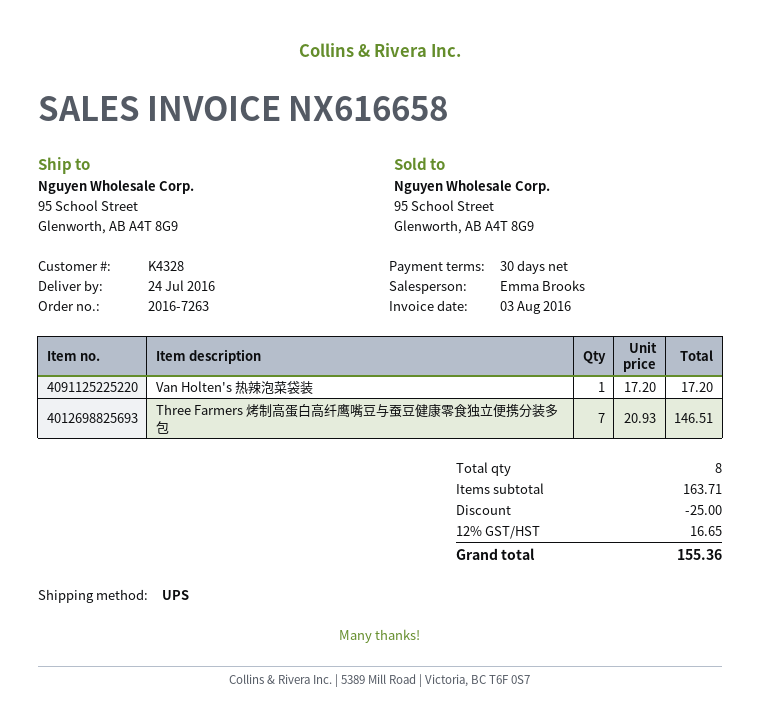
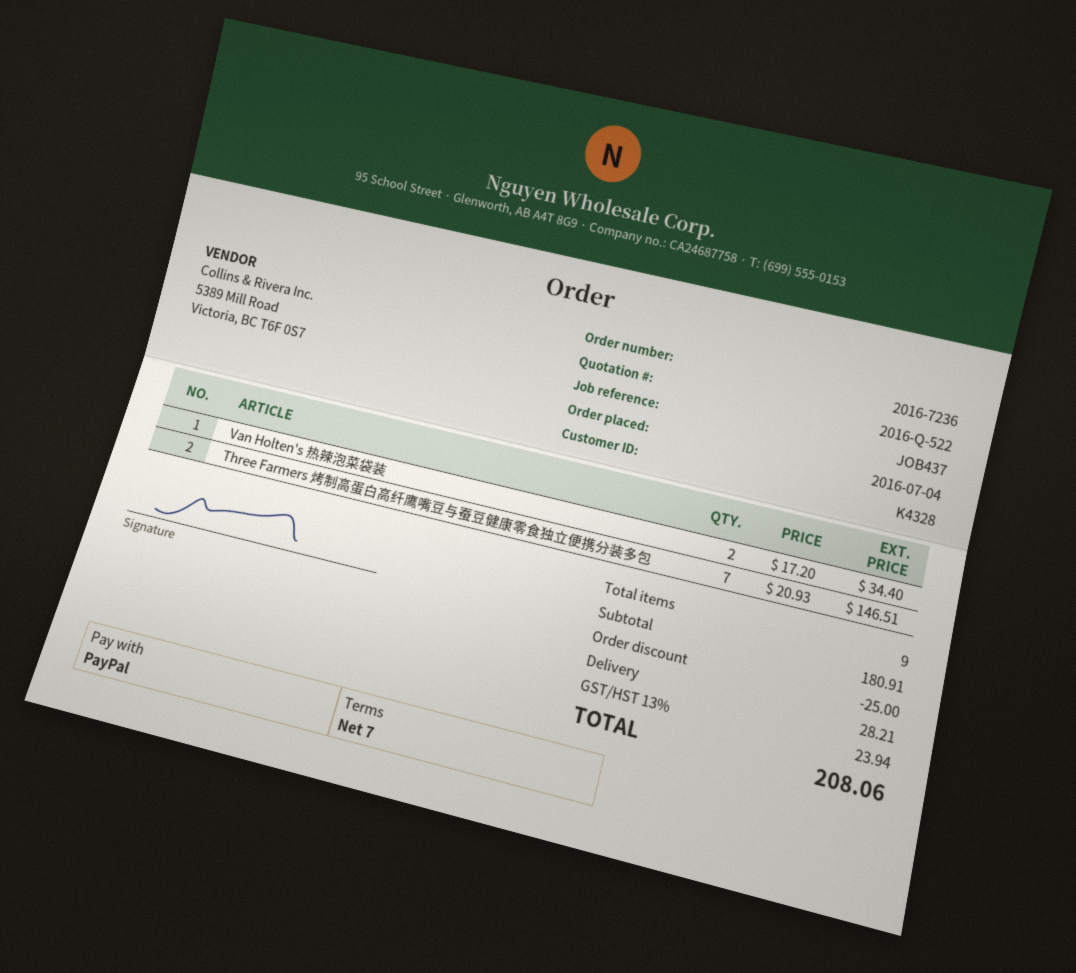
order number: 2016-7263 -> 2016-7236
payment terms: 30 days -> 7 days
Van Holten's 热辣泡菜袋装: 1 x 17.20 = 17.20 -> 2 x 17.20 = 34.40
total quantity: 8 -> 9
subtotal: 163.71 -> 180.91
shipping: none -> 28.21
tax: 12% = 16.65 -> 13% = 23.94
total: 155.36 -> 208.06

